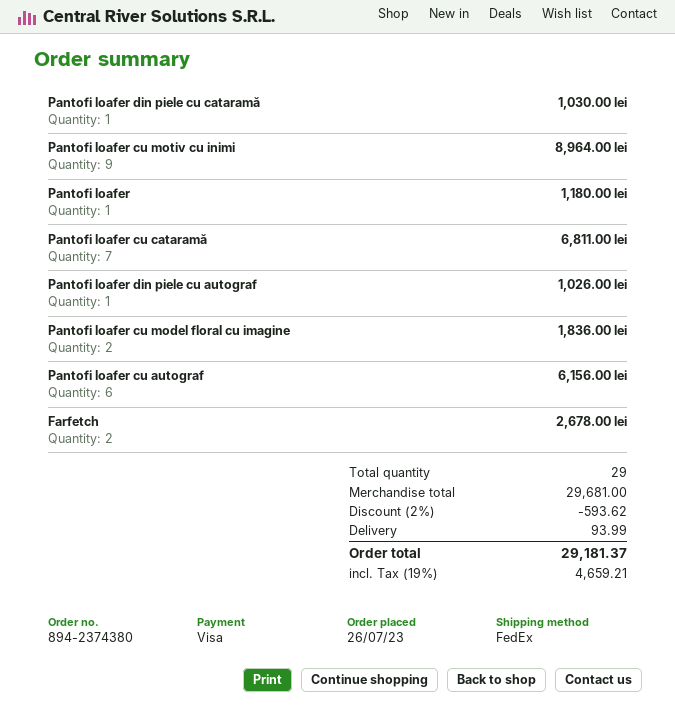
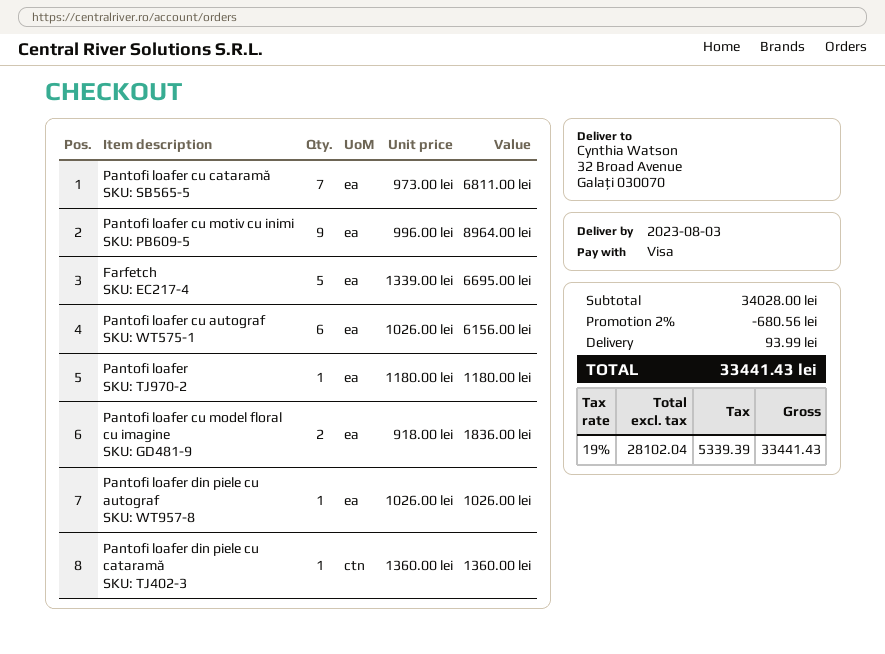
Pantofi loafer din piele cu cataramă: 1 for 1030.00 -> 1 for 1360.00
Farfetch: 2 for 2678.00 -> 5 for 6695.00
subtotal: 29681.00 -> 34028.00
discount: 2% = 593.62 -> 2% = 680.56
tax: 19% = 4659.21 -> 19% = 5339.39
total: 29181.37 -> 33441.43

